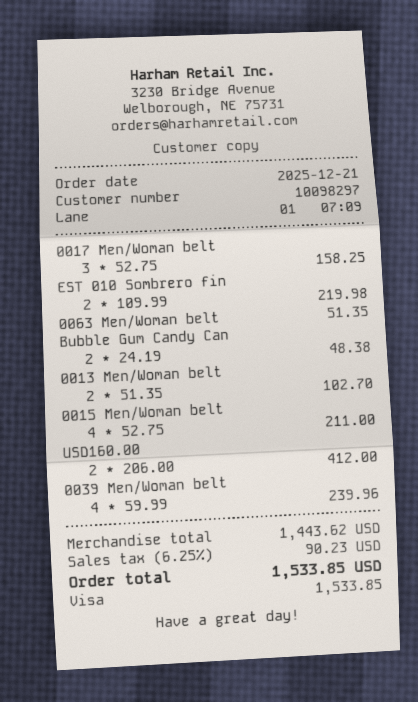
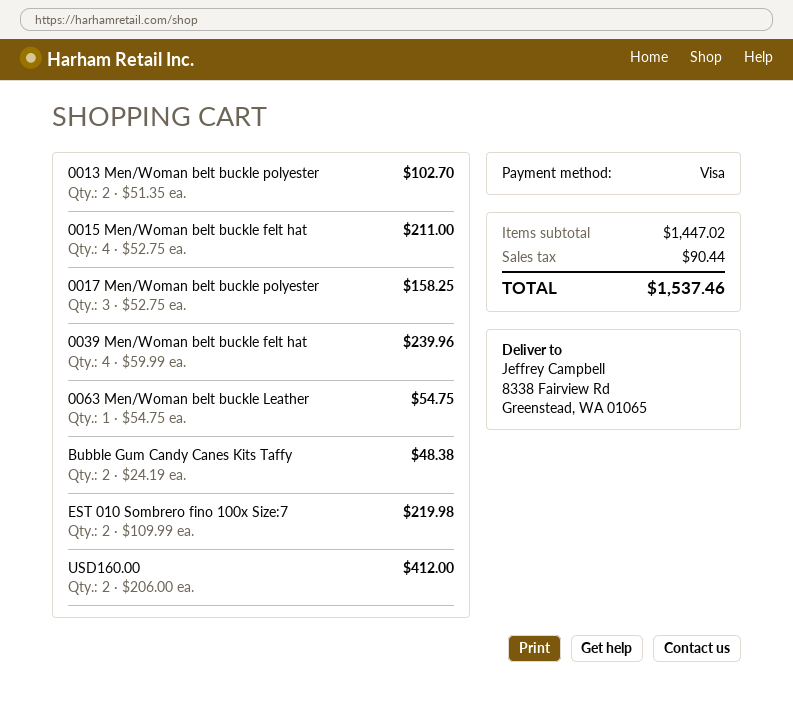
0063 Men/Woman belt: 1 x 51.35 = 51.35 -> 1 x 54.75 = 54.75
subtotal: 1443.62 -> 1447.02
tax: 90.23 -> 90.44
total: 1533.85 -> 1537.46

